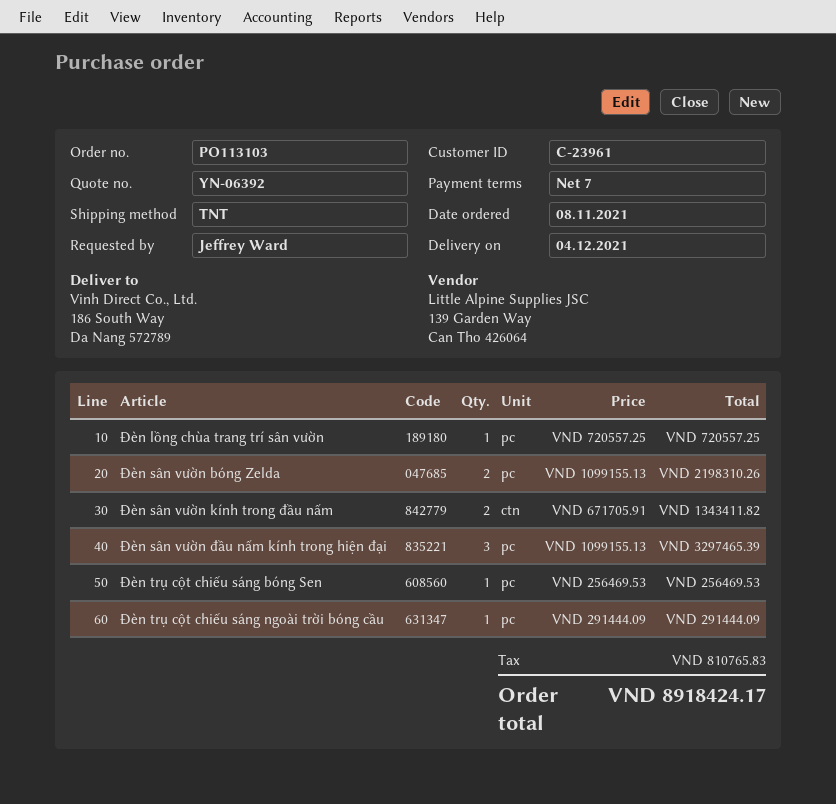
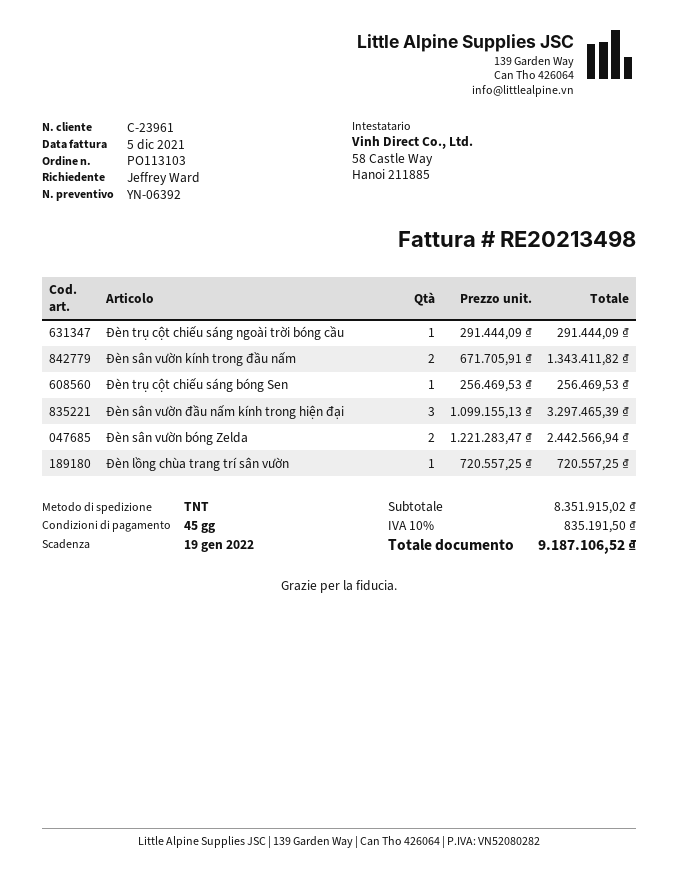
payment terms: 7 days -> 45 days
Đèn sân vườn bóng Zelda: 2 x 1099155.13 = 2198310.26 -> 2 x 1221283.47 = 2442566.94
tax: 810765.83 -> 835191.50
total: 8918424.17 -> 9187106.52

